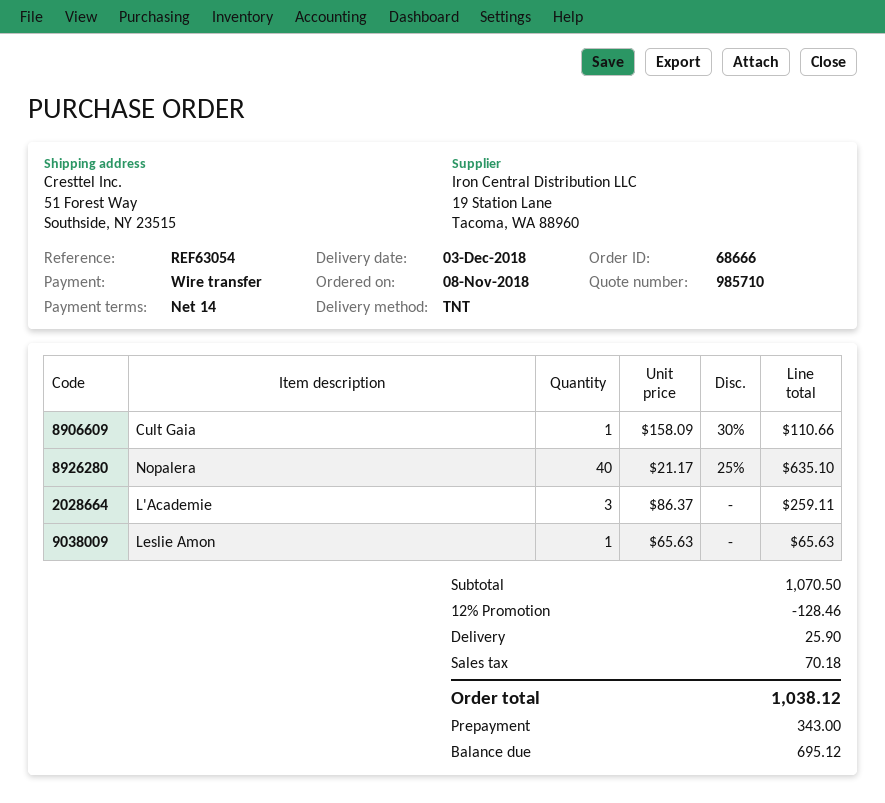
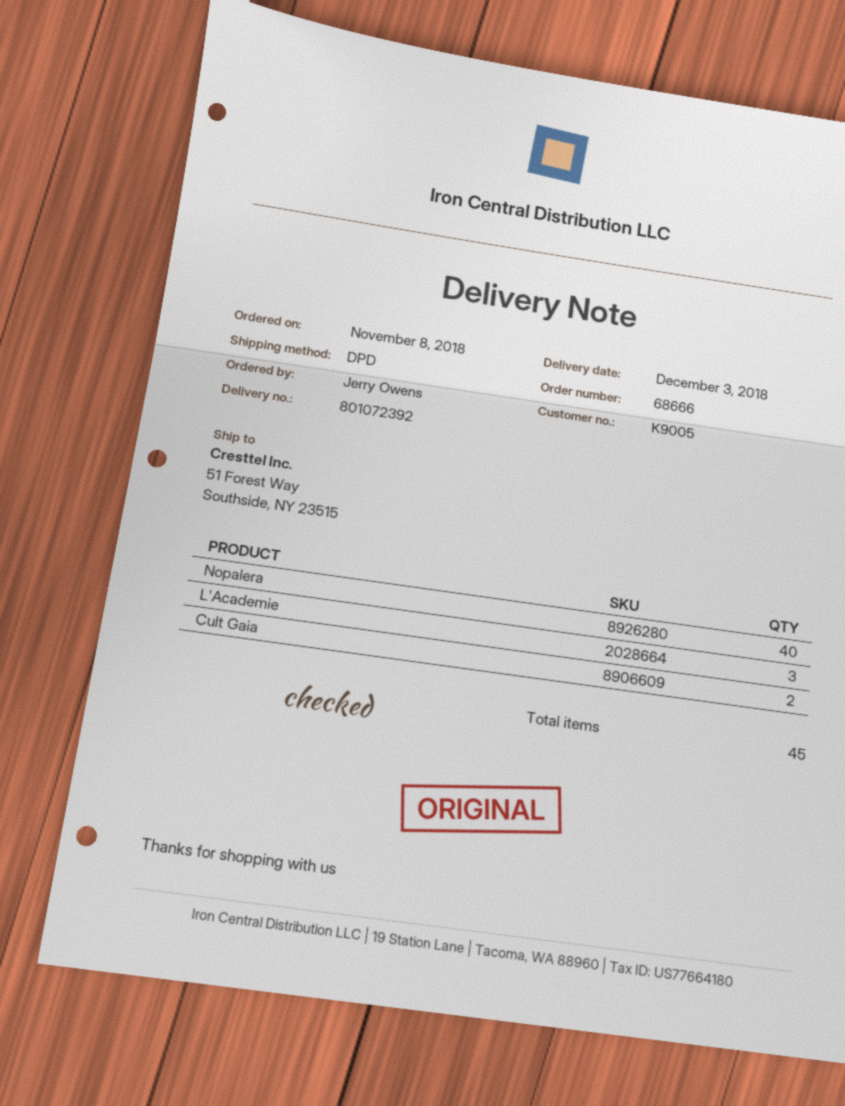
shipping method: TNT -> DPD
Cult Gaia: 1 -> 2
Leslie Amon: 1 -> none

